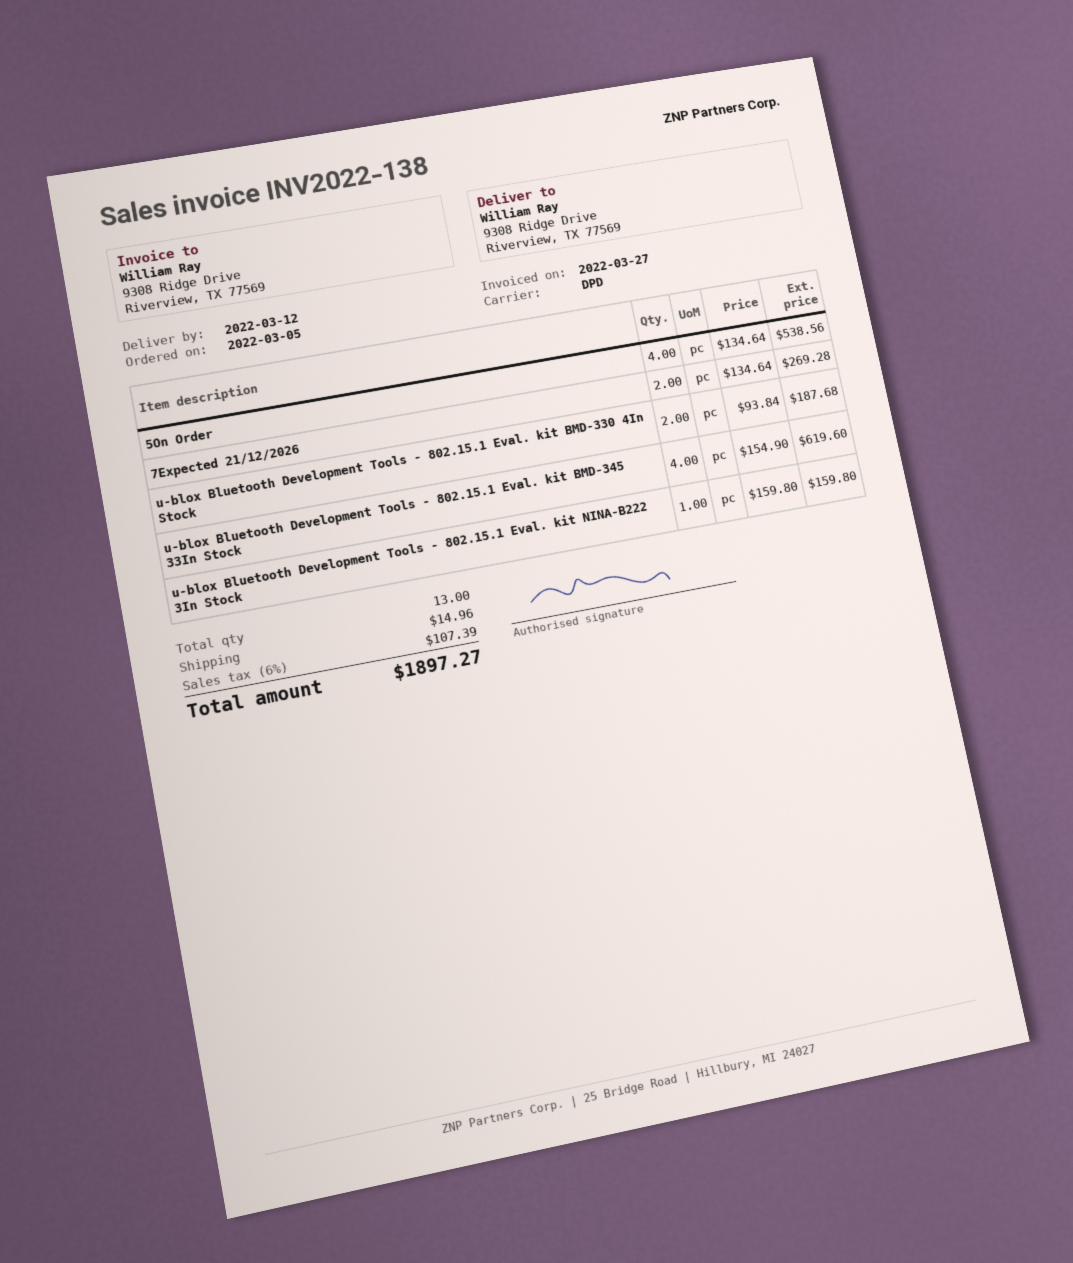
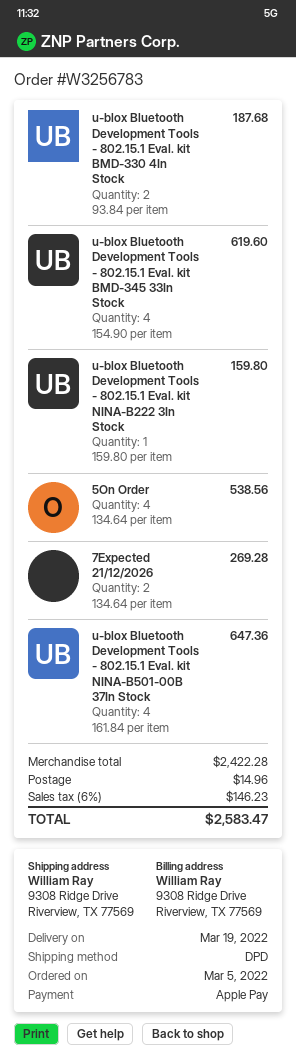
delivery date: 2022-03-12 -> 2022-03-19
u-blox Bluetooth Development Tools - 802.15.1 Eval. kit NINA-B501-00B 37In Stock: none -> 4 x 161.84 = 647.36
tax: 6% = 107.39 -> 6% = 146.23
total: 1897.27 -> 2583.47

